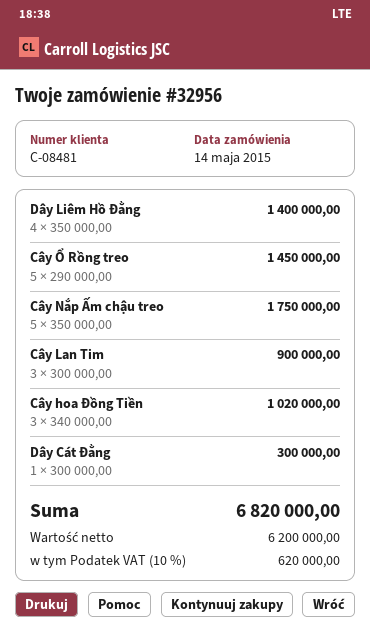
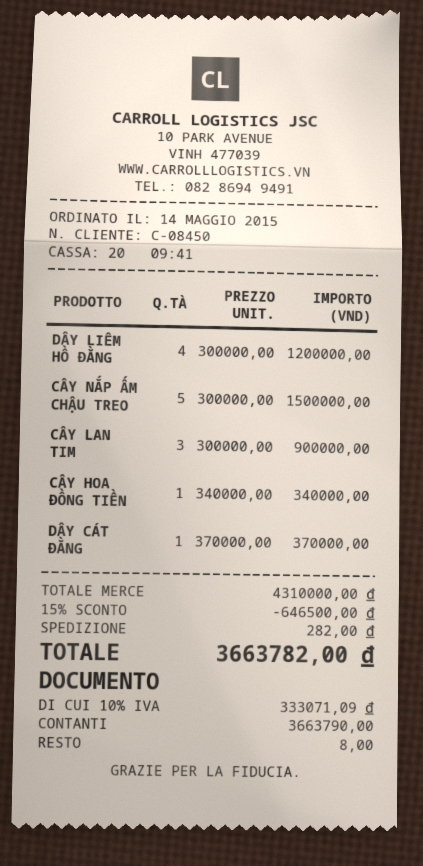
customer number: C-08481 -> C-08450
Dây Liêm Hồ Đằng: 4 x 350000.00 = 1400000.00 -> 4 x 300000.00 = 1200000.00
Cây Ổ Rồng treo: 5 x 290000.00 = 1450000.00 -> none
Cây Nắp Ấm chậu treo: 5 x 350000.00 = 1750000.00 -> 5 x 300000.00 = 1500000.00
Cây hoa Đồng Tiền: 3 x 340000.00 = 1020000.00 -> 1 x 340000.00 = 340000.00
Dây Cát Đằng: 1 x 300000.00 = 300000.00 -> 1 x 370000.00 = 370000.00
discount: none -> 15% = 646500.00
shipping: none -> 282.00
tax: 10% = 620000.00 -> 10% = 333071.09
total: 6820000.00 -> 3663782.00

